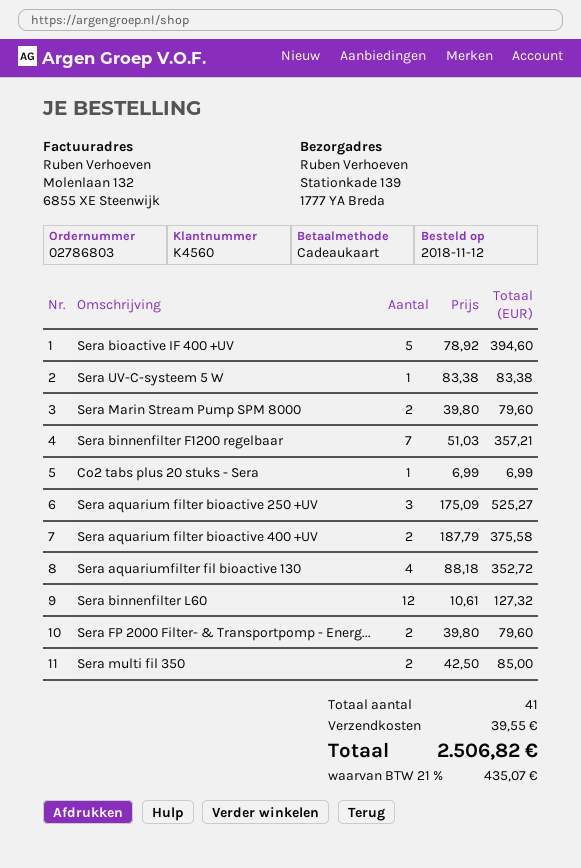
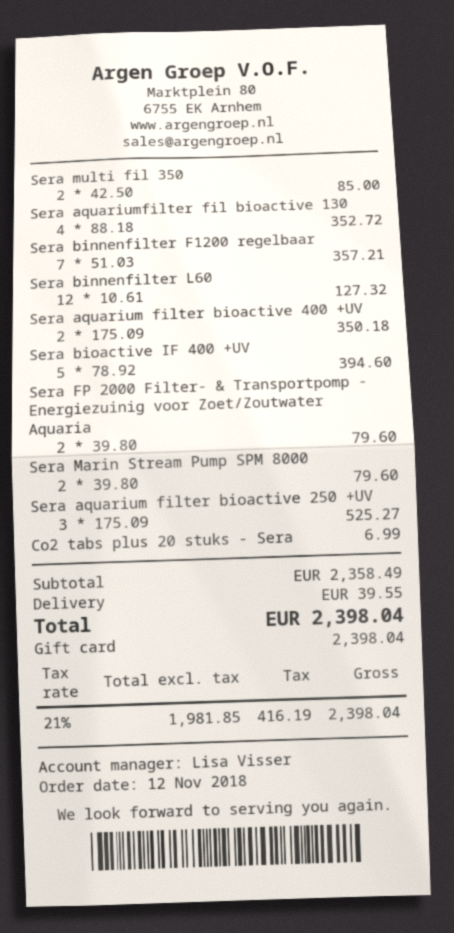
Sera UV-C-systeem 5 W: 1 x 83.38 = 83.38 -> none
Sera aquarium filter bioactive 400 +UV: 2 x 187.79 = 375.58 -> 2 x 175.09 = 350.18
tax: 21% = 435.07 -> 21% = 416.19
total: 2506.82 -> 2398.04

